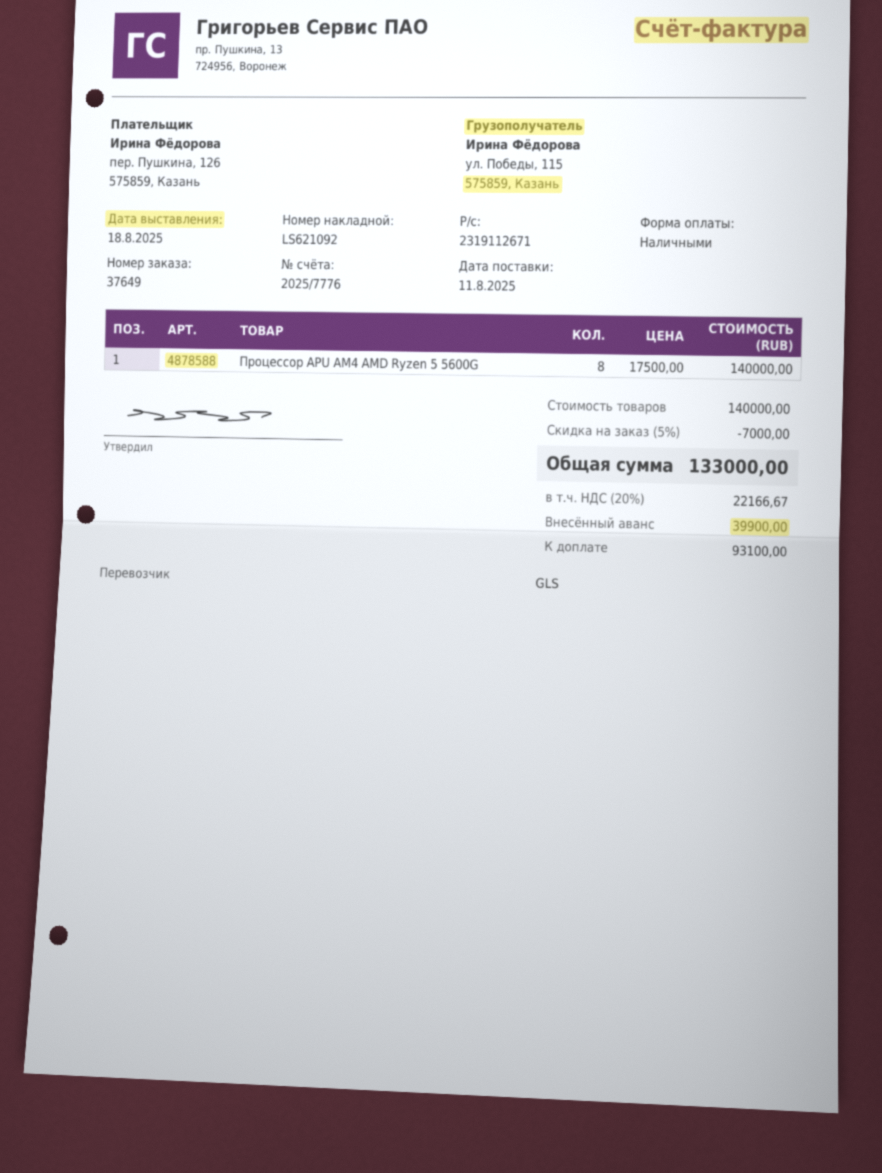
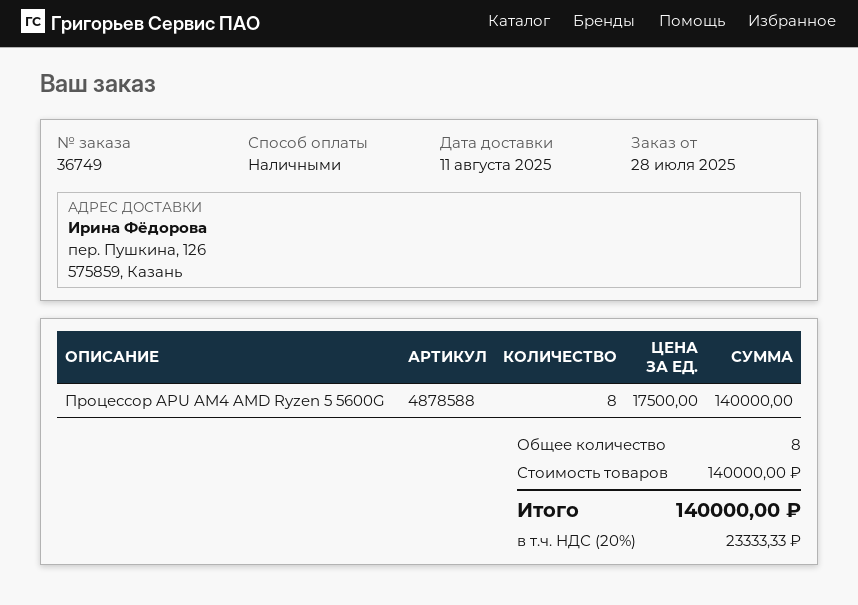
order number: 37649 -> 36749
ship to: ул. Победы, 115, 575859, Казань -> пер. Пушкина, 126, 575859, Казань
discount: 5% = 7000.00 -> none
tax: 20% = 22166.67 -> 20% = 23333.33
total: 133000.00 -> 140000.00

